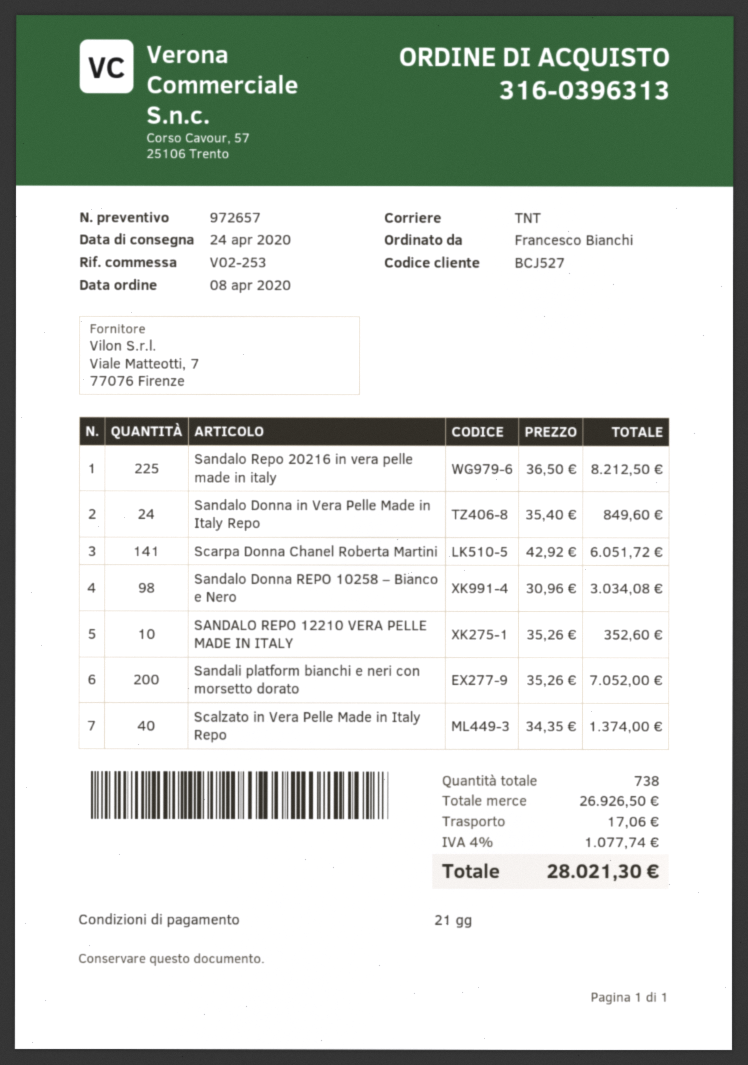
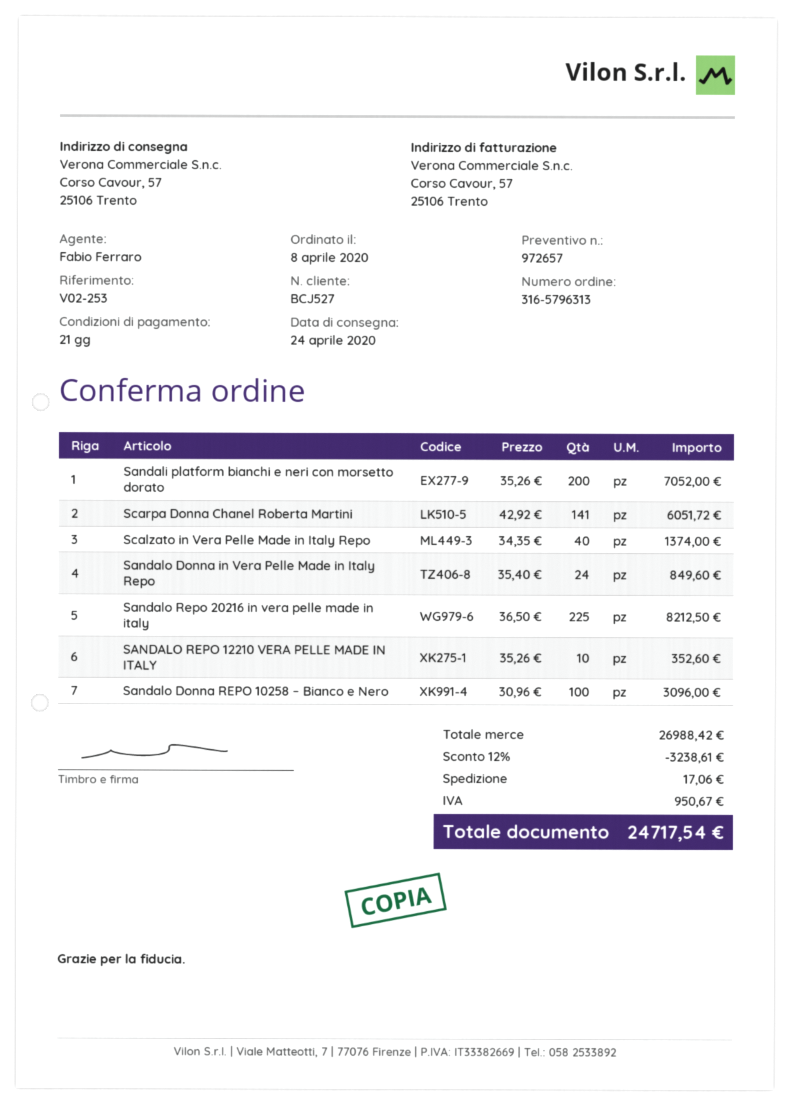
order number: 316-0396313 -> 316-5796313
Sandalo Donna REPO 10258 – Bianco e Nero: 98 x 30.96 = 3034.08 -> 100 x 30.96 = 3096.00
subtotal: 26926.50 -> 26988.42
discount: none -> 12% = 3238.61
tax: 1077.74 -> 950.67
total: 28021.30 -> 24717.54

